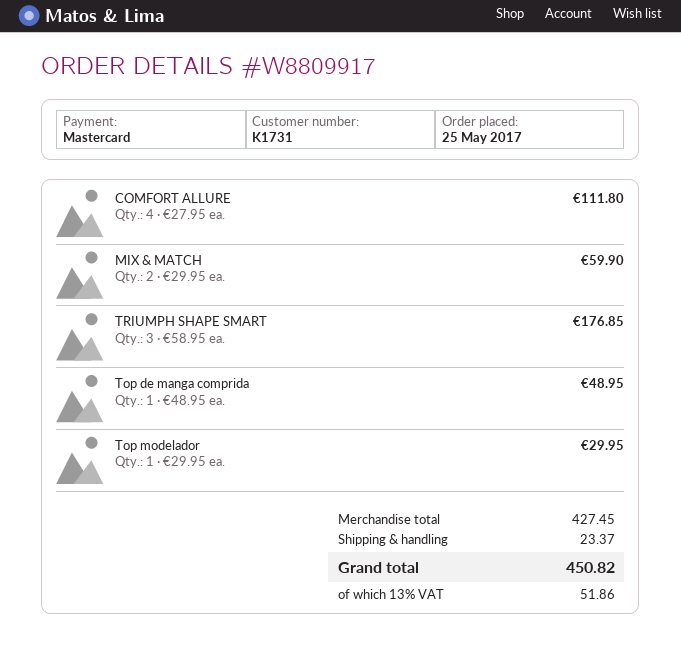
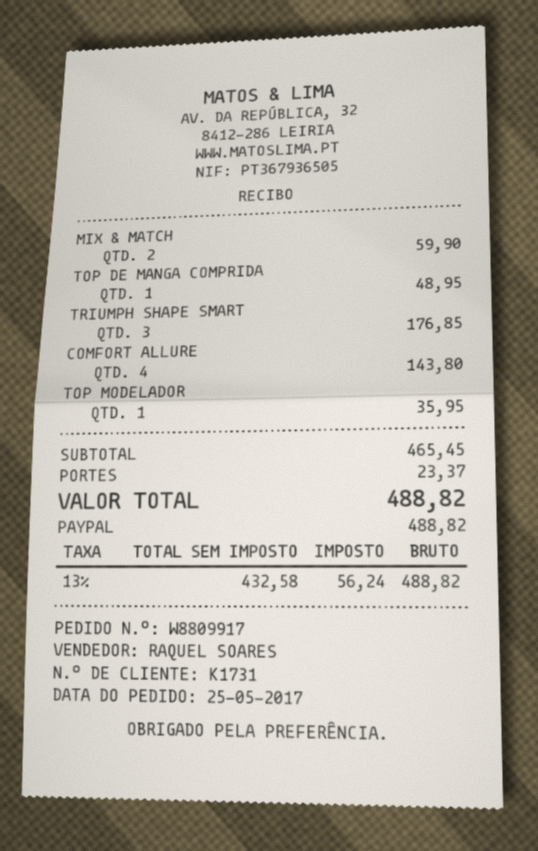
payment method: Mastercard -> PayPal
COMFORT ALLURE: 4 for 111.80 -> 4 for 143.80
Top modelador: 1 for 29.95 -> 1 for 35.95
subtotal: 427.45 -> 465.45
tax: 13% = 51.86 -> 13% = 56.24
total: 450.82 -> 488.82

